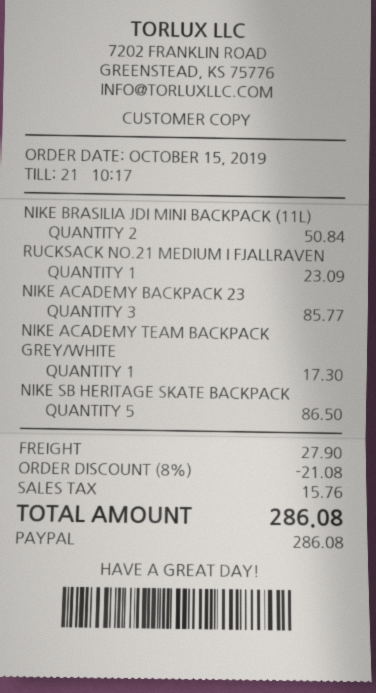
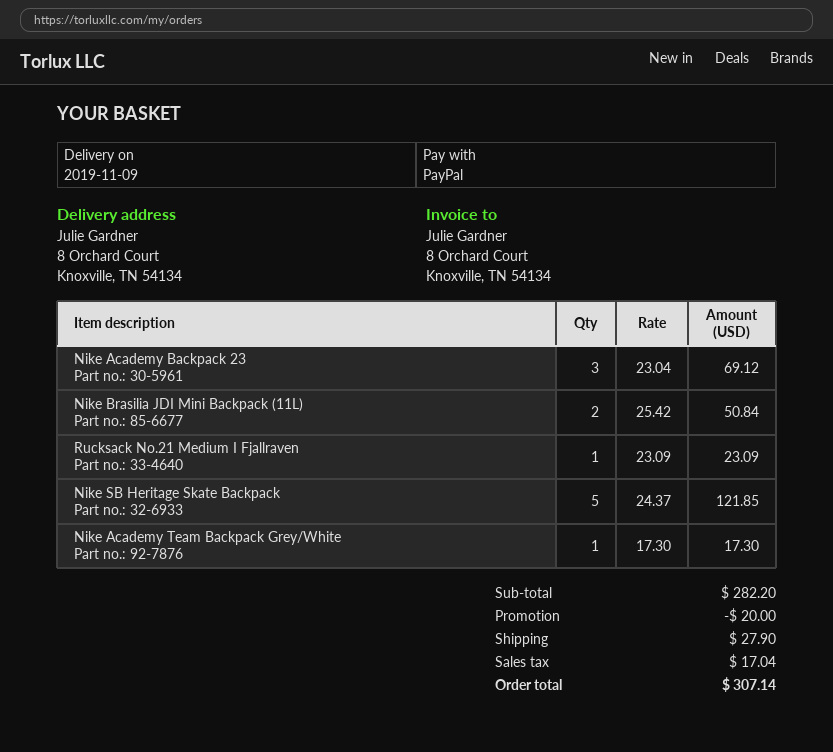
NIKE ACADEMY BACKPACK 23: 3 for 85.77 -> 3 for 69.12
NIKE SB HERITAGE SKATE BACKPACK: 5 for 86.50 -> 5 for 121.85
discount: 21.08 -> 20.00
tax: 15.76 -> 17.04
total: 286.08 -> 307.14

